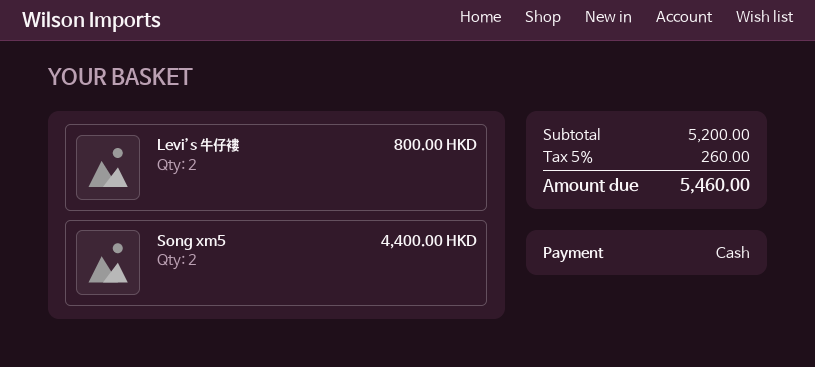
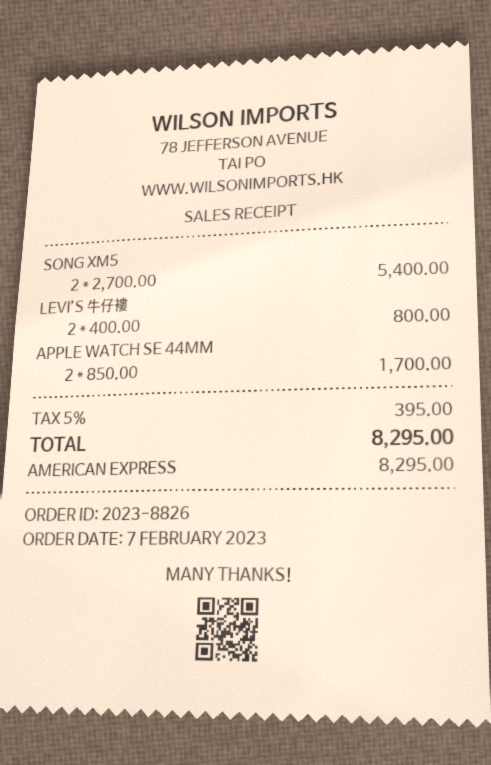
payment method: cash -> American Express
Song xm5: 2 for 4400.00 -> 2 for 5400.00
APPLE WATCH SE 44MM: none -> 2 for 1700.00
tax: 5% = 260.00 -> 5% = 395.00
total: 5460.00 -> 8295.00

